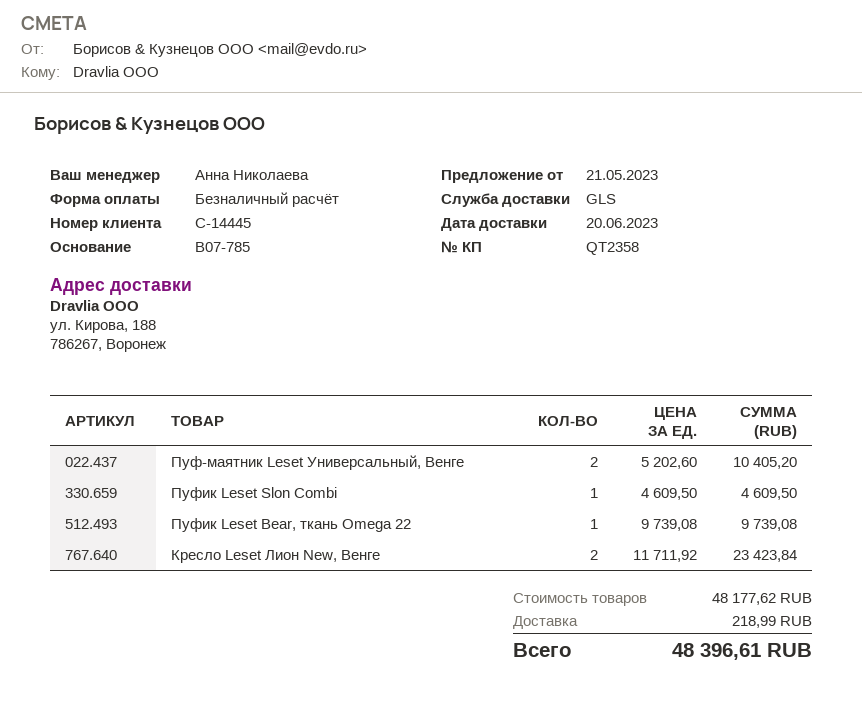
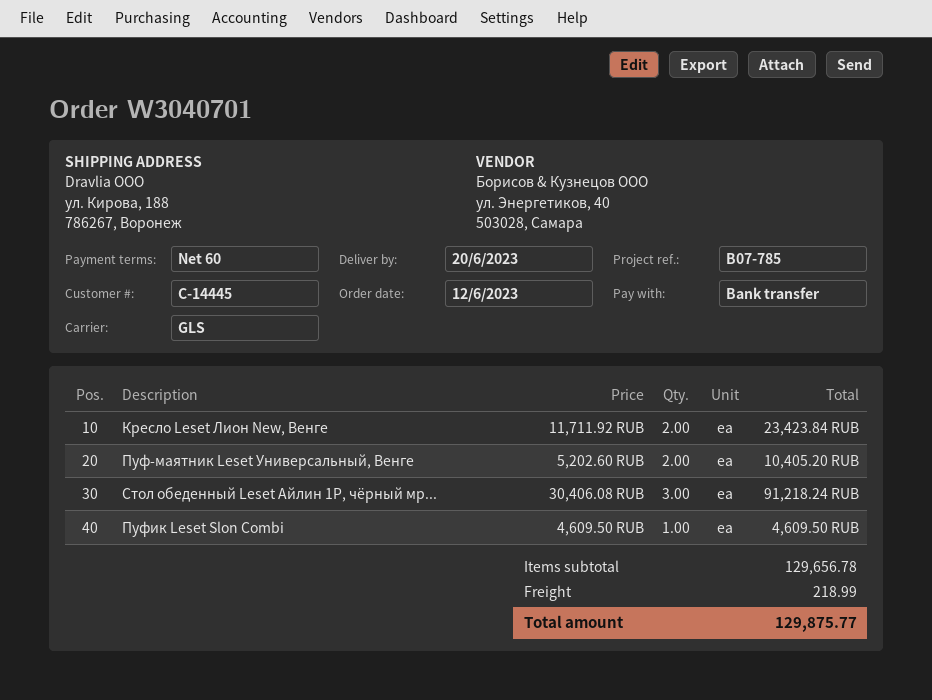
Пуфик Leset Bear, ткань Omega 22: 1 x 9739.08 = 9739.08 -> none
Стол обеденный Leset Айлин 1Р, чёрный мр...: none -> 3 x 30406.08 = 91218.24
subtotal: 48177.62 -> 129656.78
total: 48396.61 -> 129875.77

